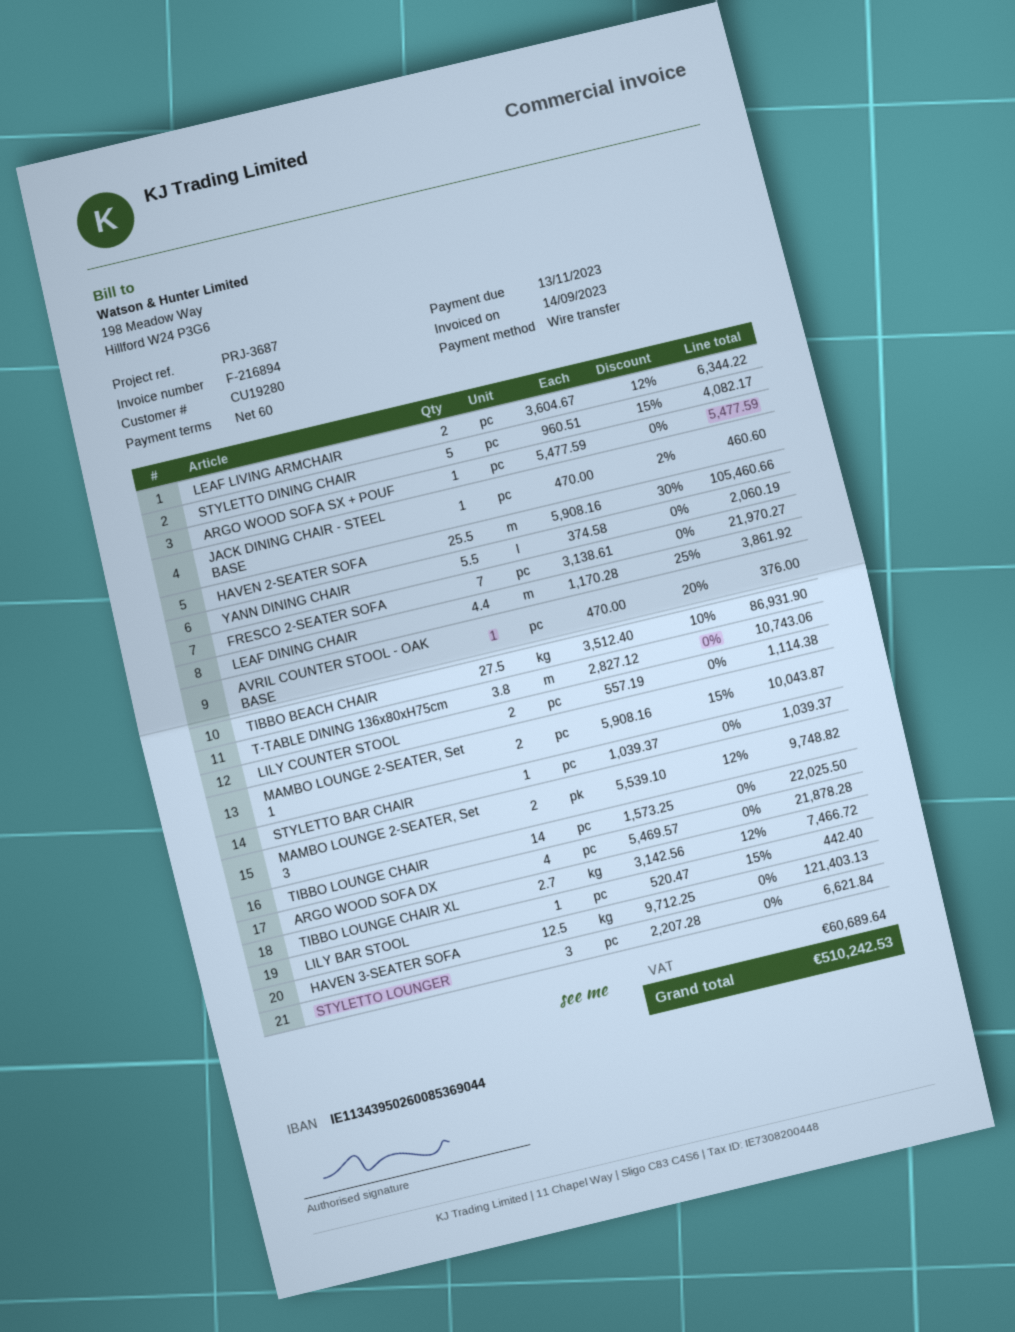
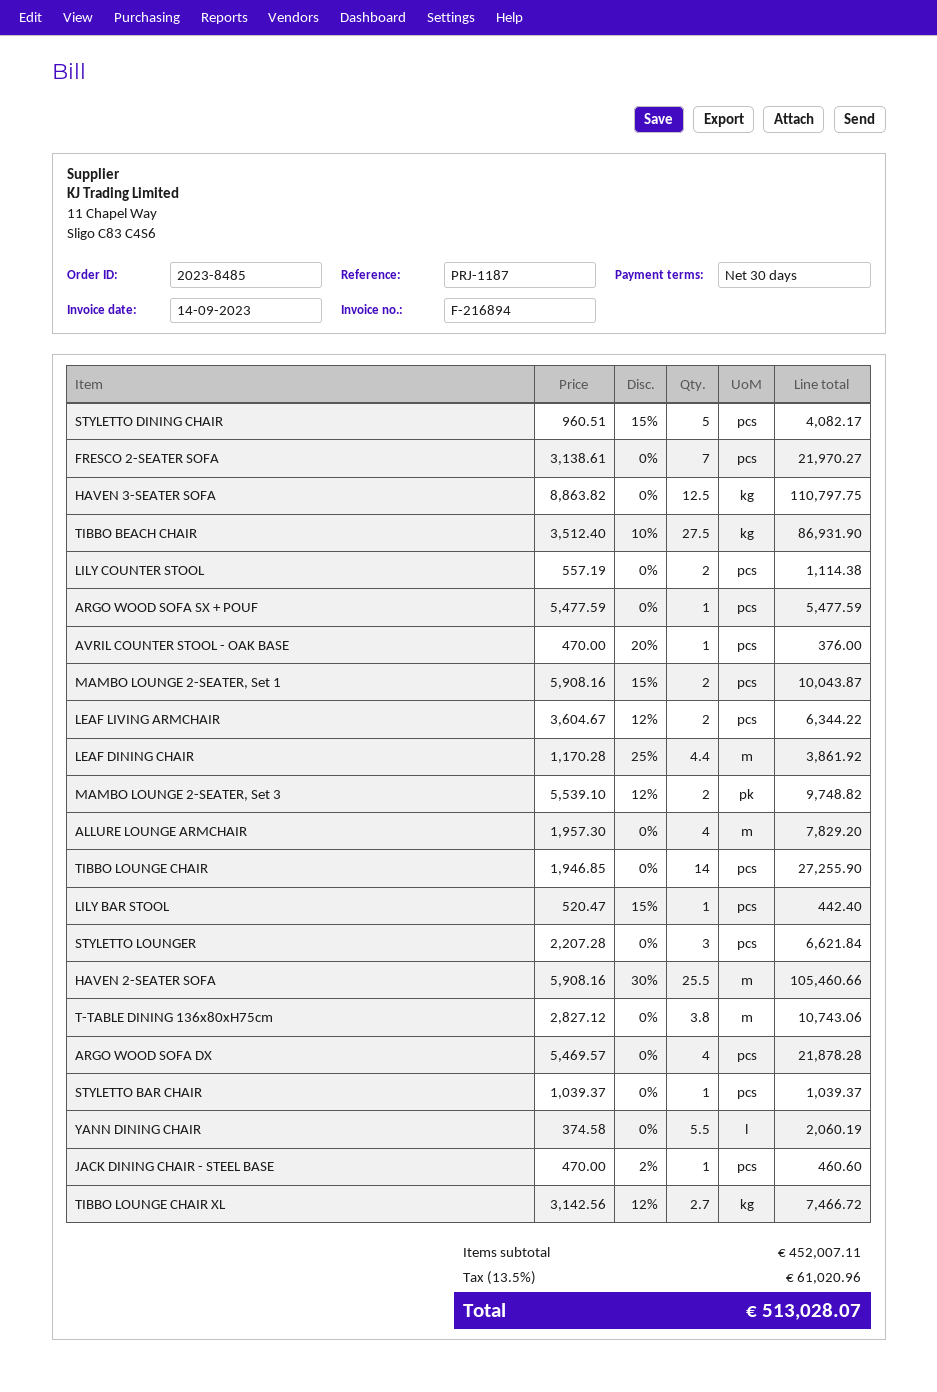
payment terms: 60 days -> 30 days
reference: PRJ-3687 -> PRJ-1187
TIBBO LOUNGE CHAIR: 14 x 1573.25 = 22025.50 -> 14 x 1946.85 = 27255.90
HAVEN 3-SEATER SOFA: 12.5 x 9712.25 = 121403.13 -> 12.5 x 8863.82 = 110797.75
ALLURE LOUNGE ARMCHAIR: none -> 4 x 1957.30 = 7829.20
tax: 60689.64 -> 61020.96
total: 510242.53 -> 513028.07

